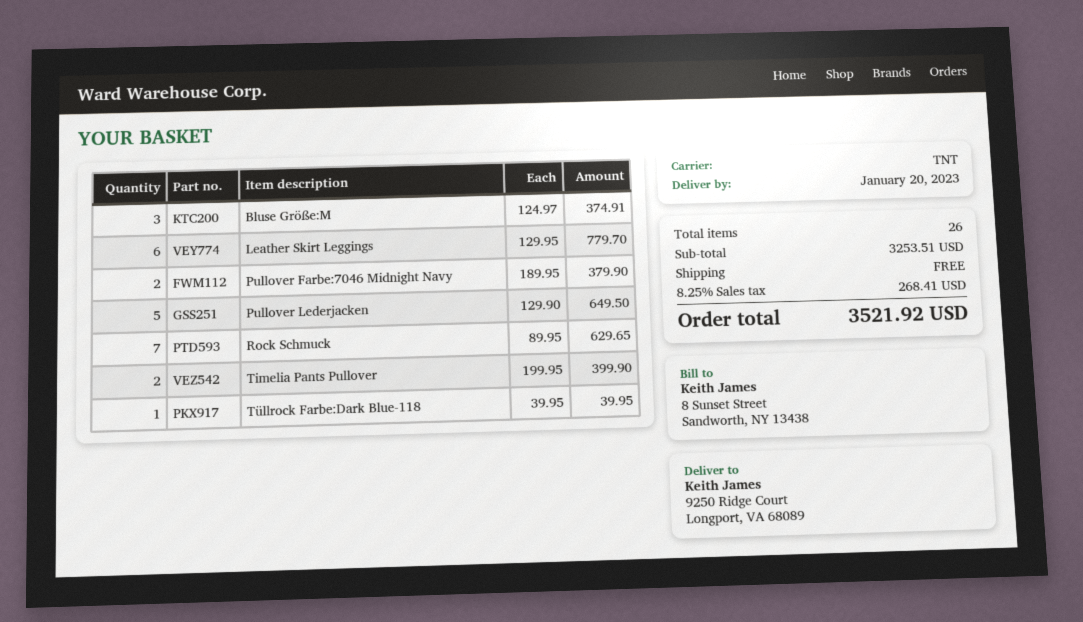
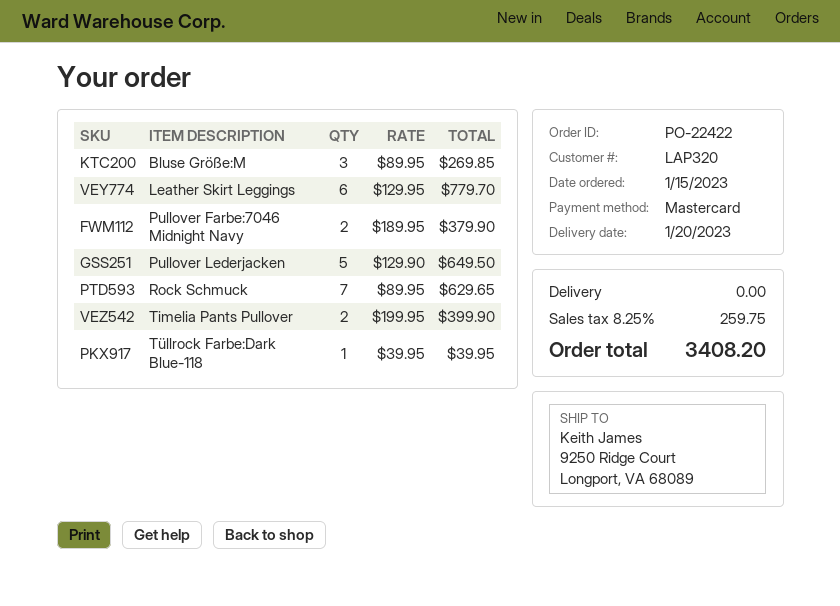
Bluse Größe:M: 3 x 124.97 = 374.91 -> 3 x 89.95 = 269.85
tax: 8.25% = 268.41 -> 8.25% = 259.75
total: 3521.92 -> 3408.20

